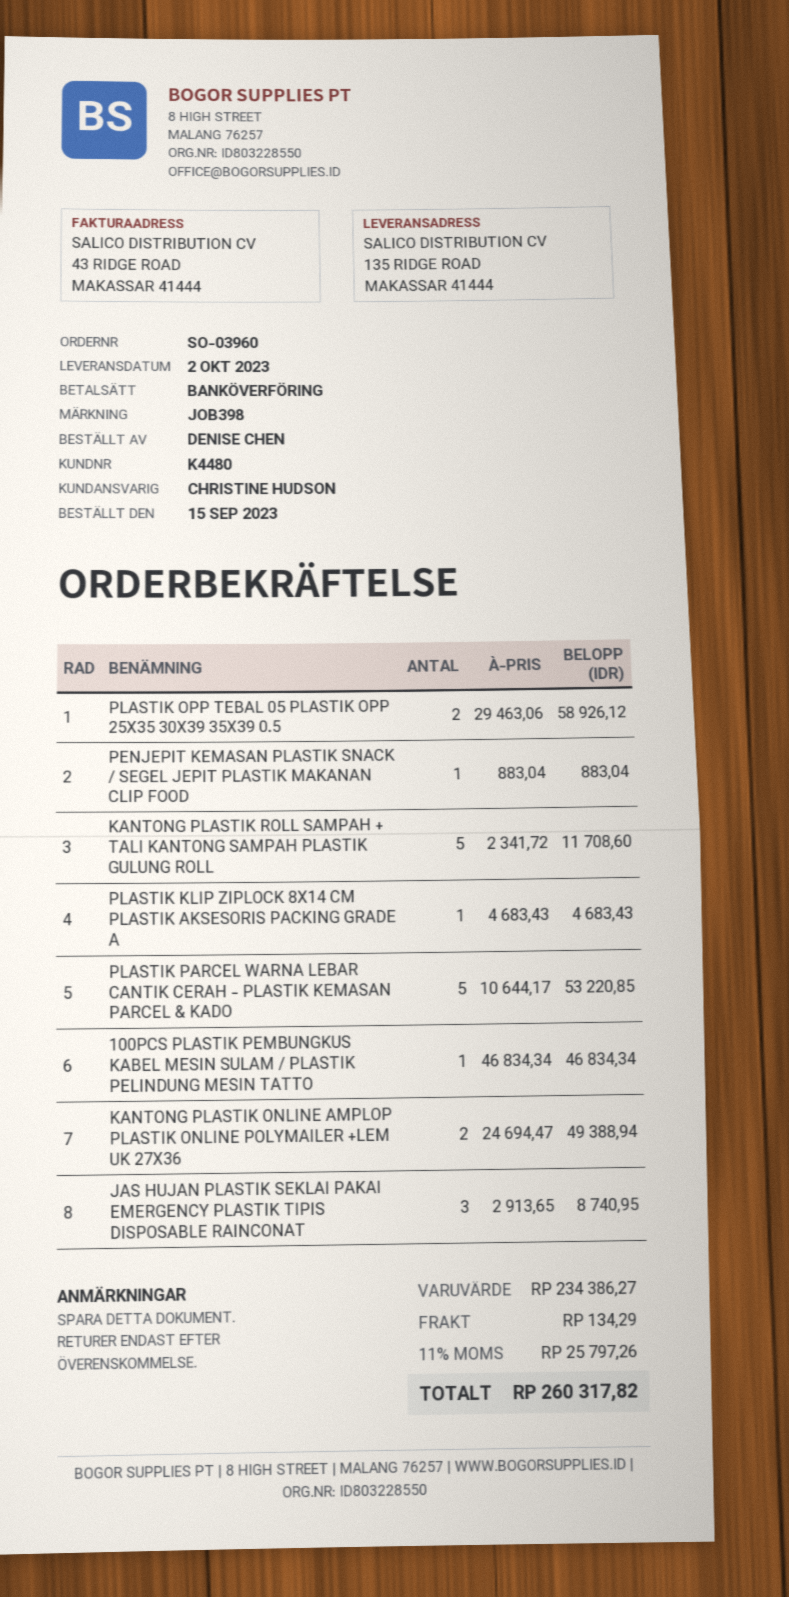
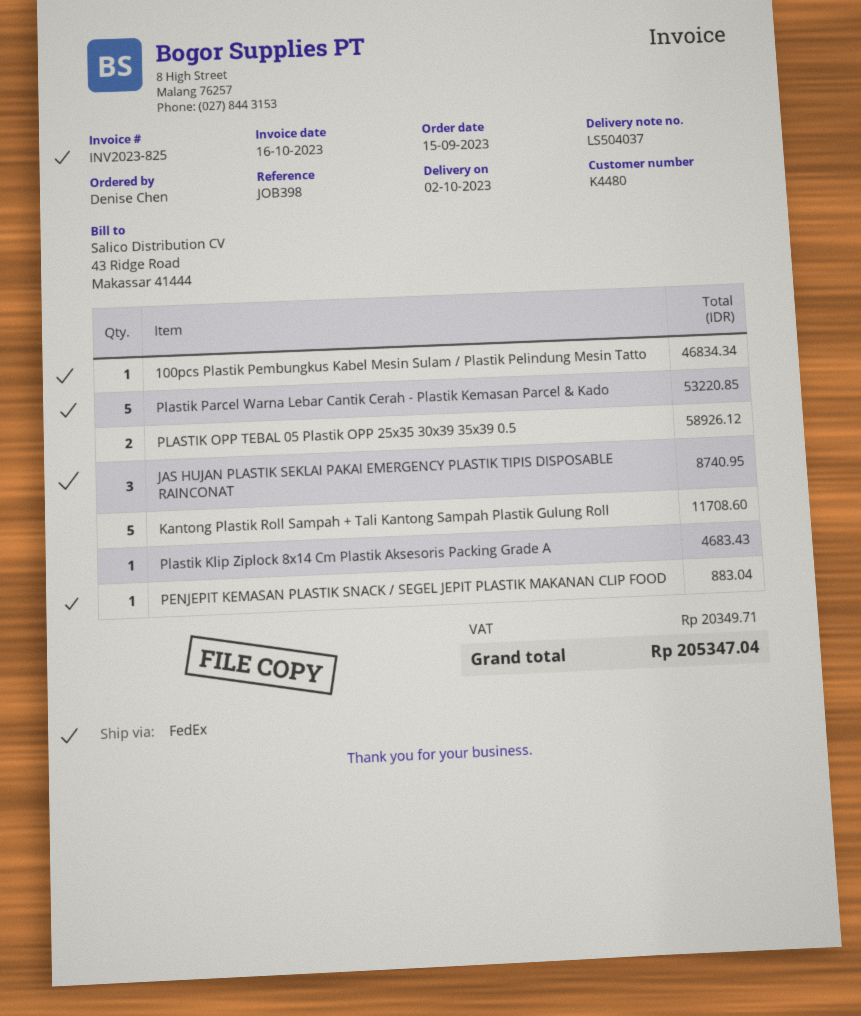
KANTONG PLASTIK ONLINE AMPLOP PLASTIK ONLINE POLYMAILER +LEM UK 27X36: 2 for 49388.94 -> none
shipping: 134.29 -> none
tax: 25797.26 -> 20349.71
total: 260317.82 -> 205347.04

